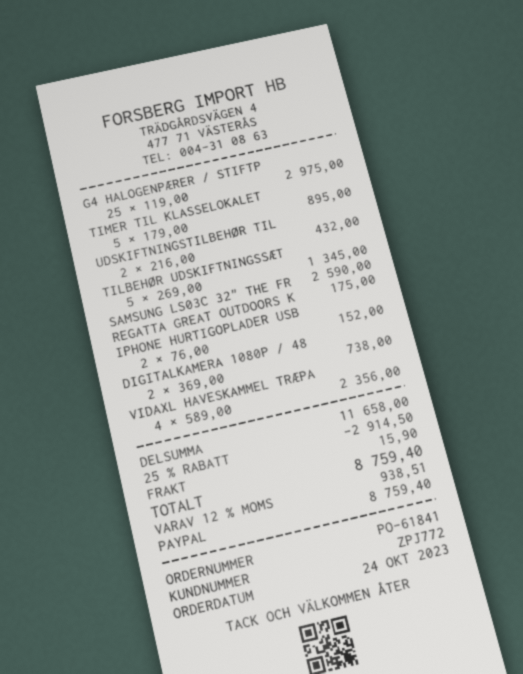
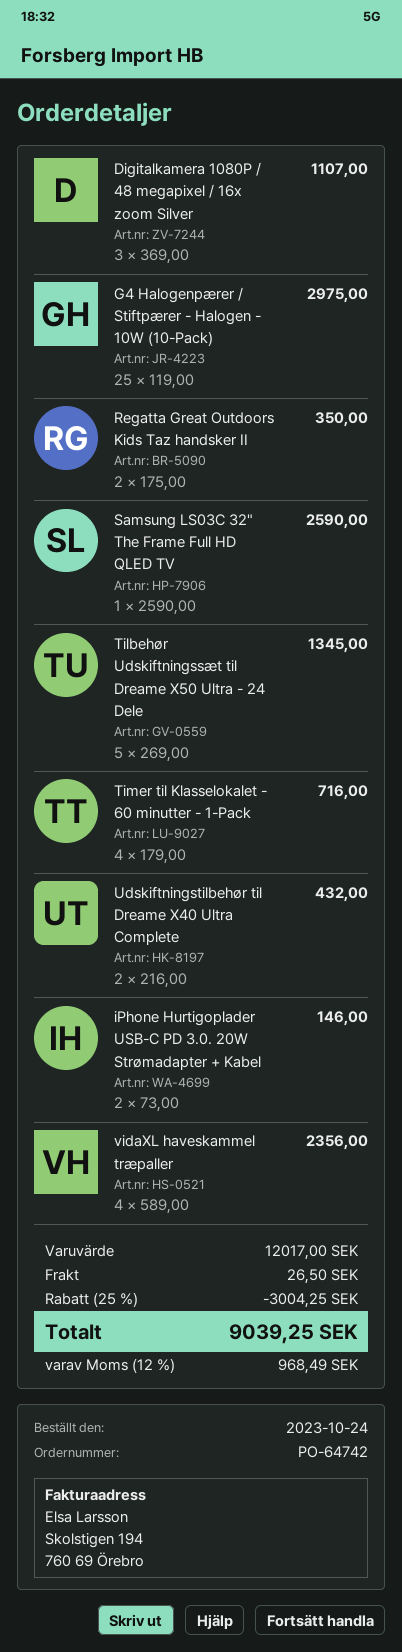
order number: PO-61841 -> PO-64742
TIMER TIL KLASSELOKALET: 5 x 179.00 = 895.00 -> 4 x 179.00 = 716.00
REGATTA GREAT OUTDOORS K: 1 x 175.00 = 175.00 -> 2 x 175.00 = 350.00
IPHONE HURTIGOPLADER USB: 2 x 76.00 = 152.00 -> 2 x 73.00 = 146.00
DIGITALKAMERA 1080P / 48: 2 x 369.00 = 738.00 -> 3 x 369.00 = 1107.00
subtotal: 11658.00 -> 12017.00
discount: 25% = 2914.50 -> 25% = 3004.25
shipping: 15.90 -> 26.50
tax: 12% = 938.51 -> 12% = 968.49
total: 8759.40 -> 9039.25

